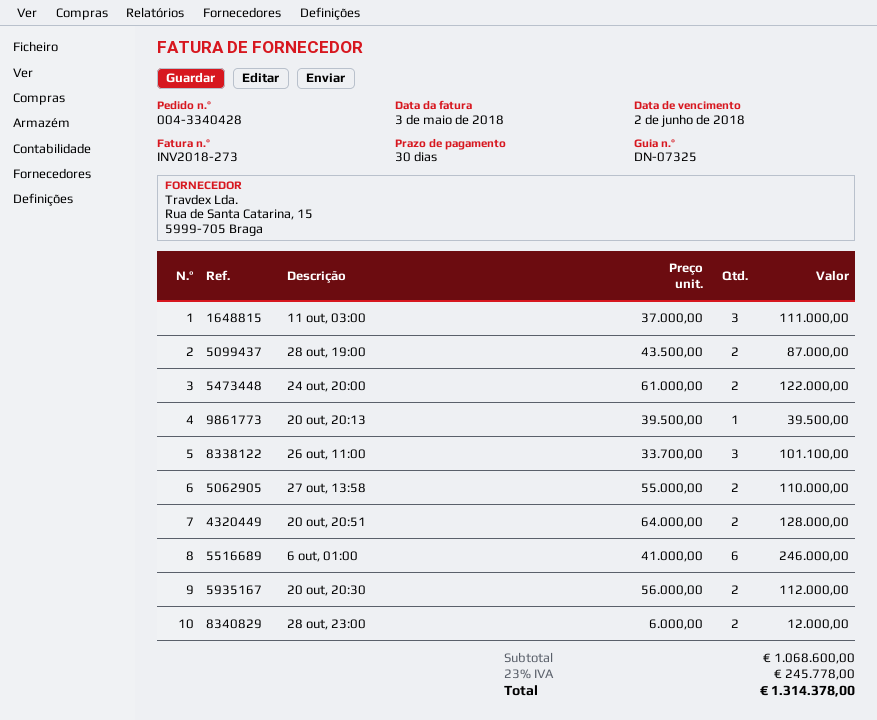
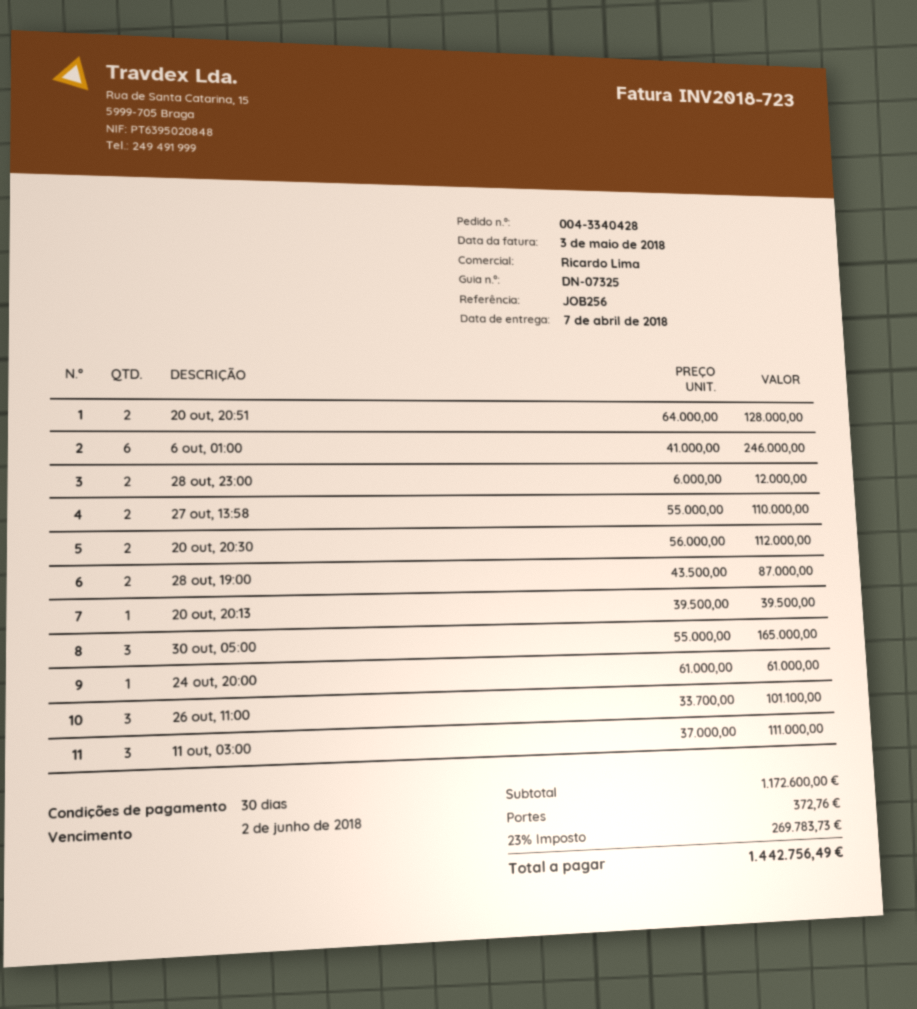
invoice number: INV2018-273 -> INV2018-723
24 out, 20:00: 2 x 61000.00 = 122000.00 -> 1 x 61000.00 = 61000.00
30 out, 05:00: none -> 3 x 55000.00 = 165000.00
subtotal: 1068600.00 -> 1172600.00
shipping: none -> 372.76
tax: 23% = 245778.00 -> 23% = 269783.73
total: 1314378.00 -> 1442756.49

